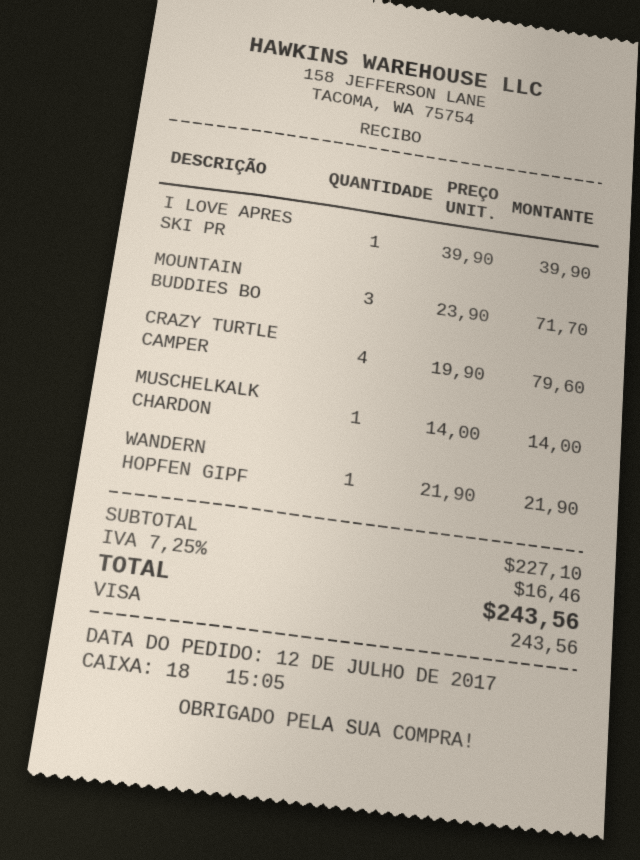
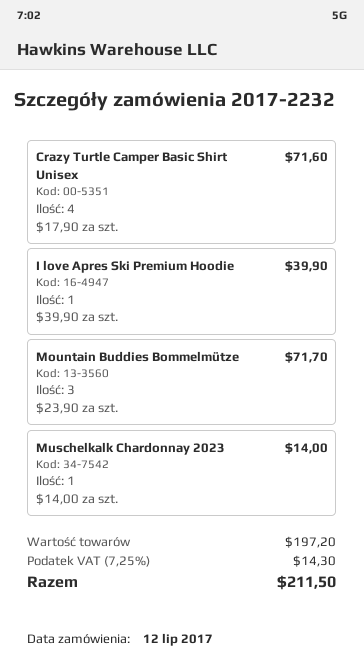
CRAZY TURTLE CAMPER: 4 x 19.90 = 79.60 -> 4 x 17.90 = 71.60
WANDERN HOPFEN GIPF: 1 x 21.90 = 21.90 -> none
subtotal: 227.10 -> 197.20
tax: 7.25% = 16.46 -> 7.25% = 14.30
total: 243.56 -> 211.50

